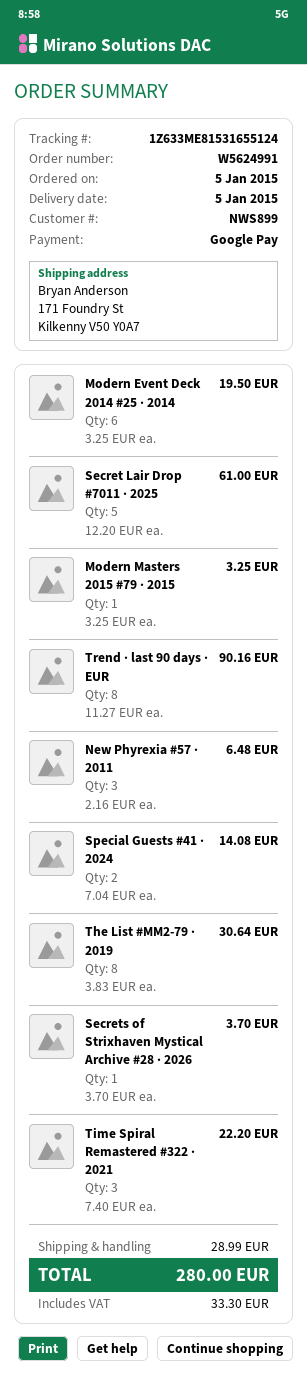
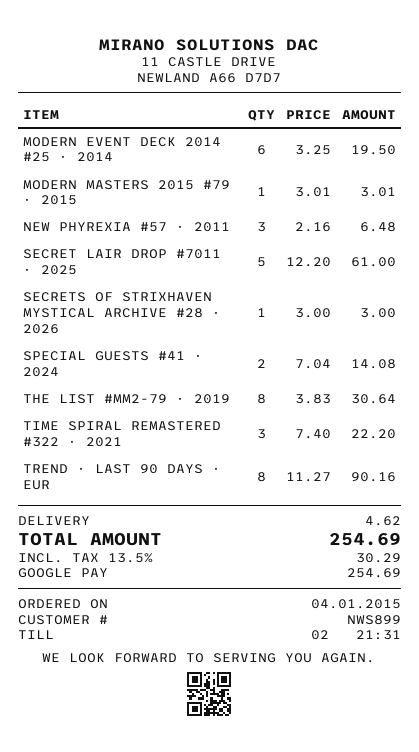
order date: 2015-01-05 -> 2015-01-04
Modern Masters 2015 #79 · 2015: 1 x 3.25 = 3.25 -> 1 x 3.01 = 3.01
Secrets of Strixhaven Mystical Archive #28 · 2026: 1 x 3.70 = 3.70 -> 1 x 3.00 = 3.00
shipping: 28.99 -> 4.62
tax: 33.30 -> 30.29
total: 280.00 -> 254.69

